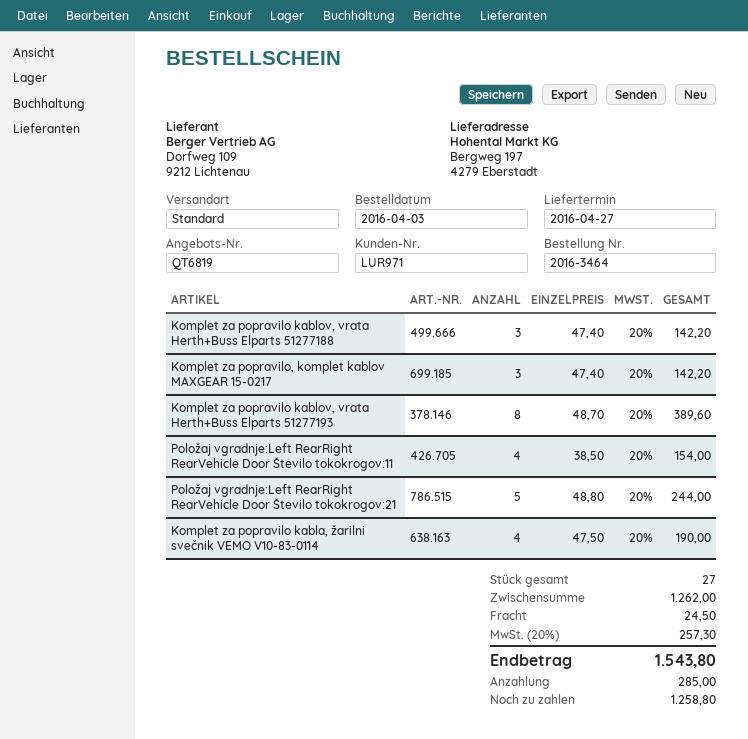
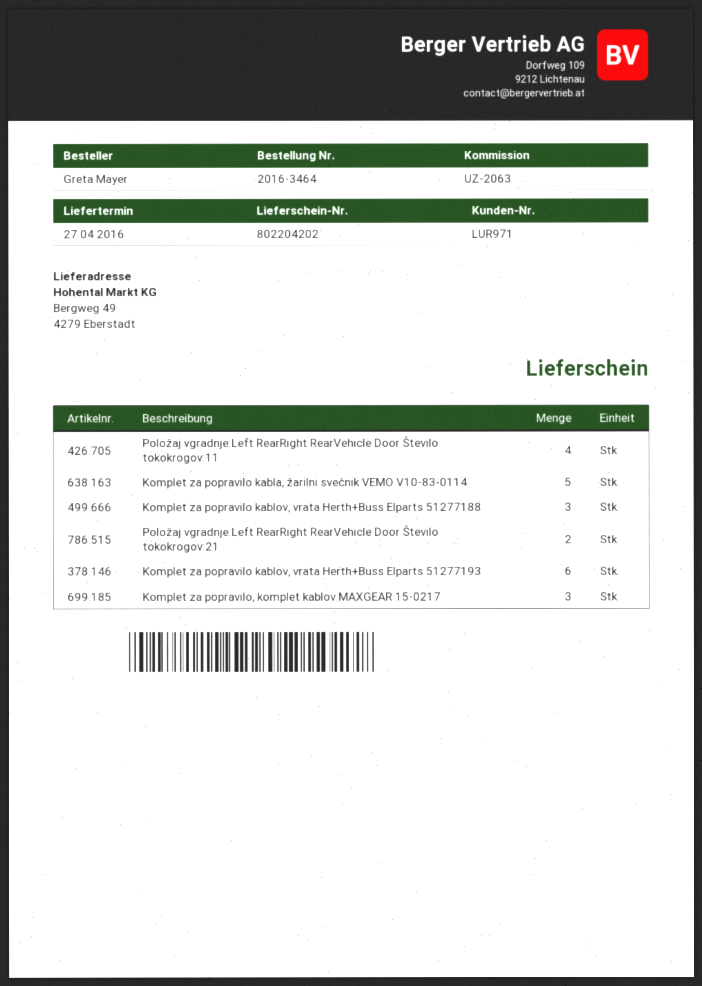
ship to: Bergweg 197, 4279 Eberstadt -> Bergweg 49, 4279 Eberstadt
Komplet za popravilo kablov, vrata Herth+Buss Elparts 51277193: 8 -> 6
Položaj vgradnje:Left RearRight RearVehicle Door Število tokokrogov:21: 5 -> 2
Komplet za popravilo kabla, žarilni svečnik VEMO V10-83-0114: 4 -> 5

